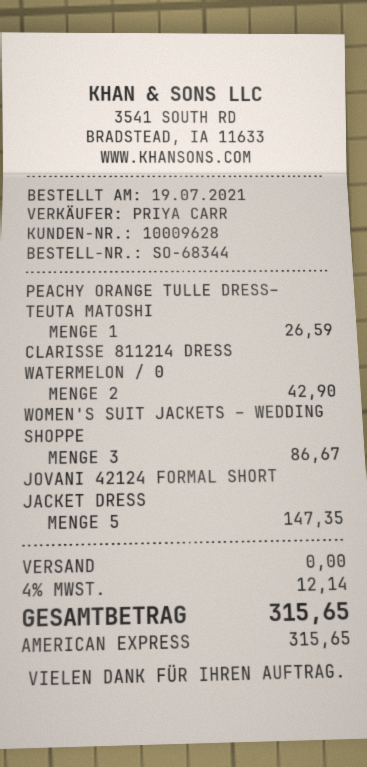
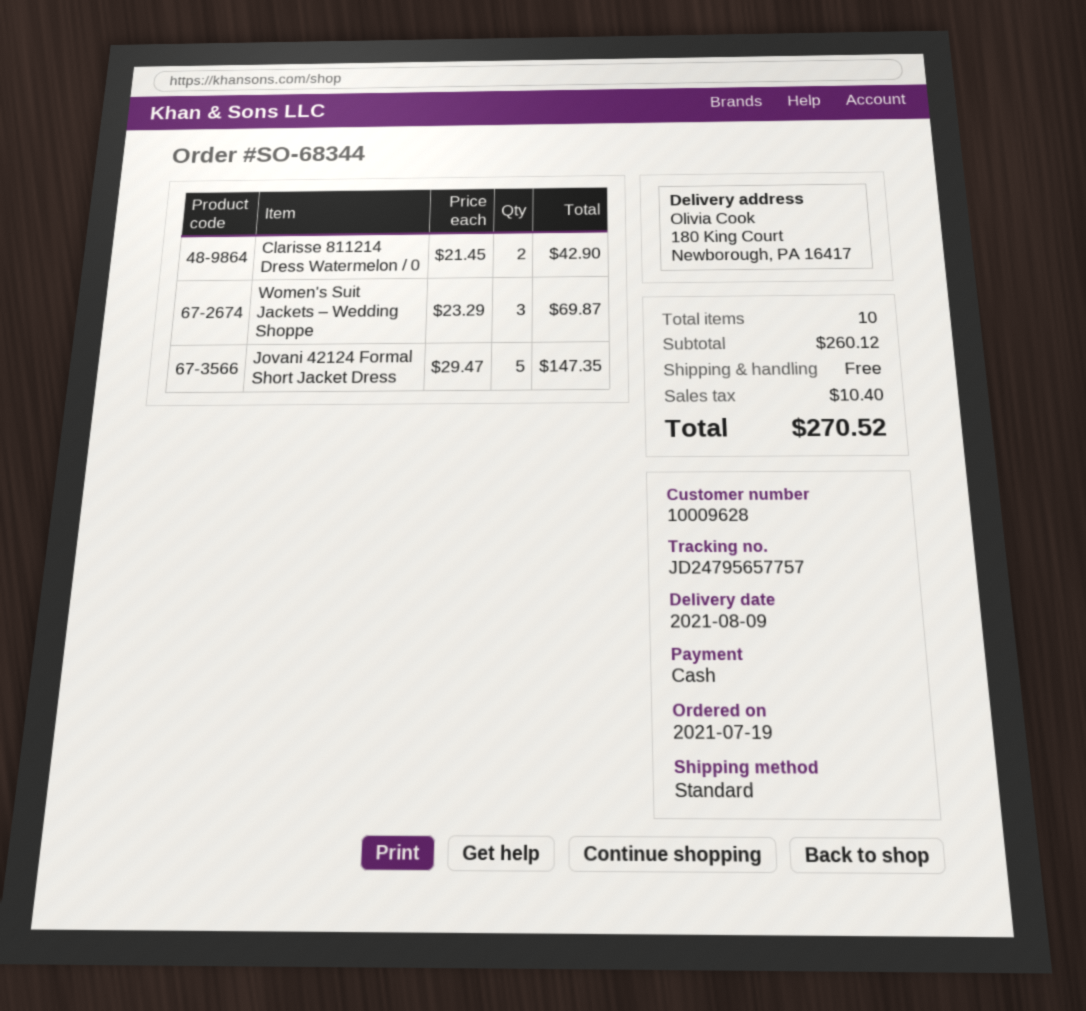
payment method: American Express -> cash
PEACHY ORANGE TULLE DRESS– TEUTA MATOSHI: 1 for 26.59 -> none
WOMEN'S SUIT JACKETS – WEDDING SHOPPE: 3 for 86.67 -> 3 for 69.87
tax: 12.14 -> 10.40
total: 315.65 -> 270.52

